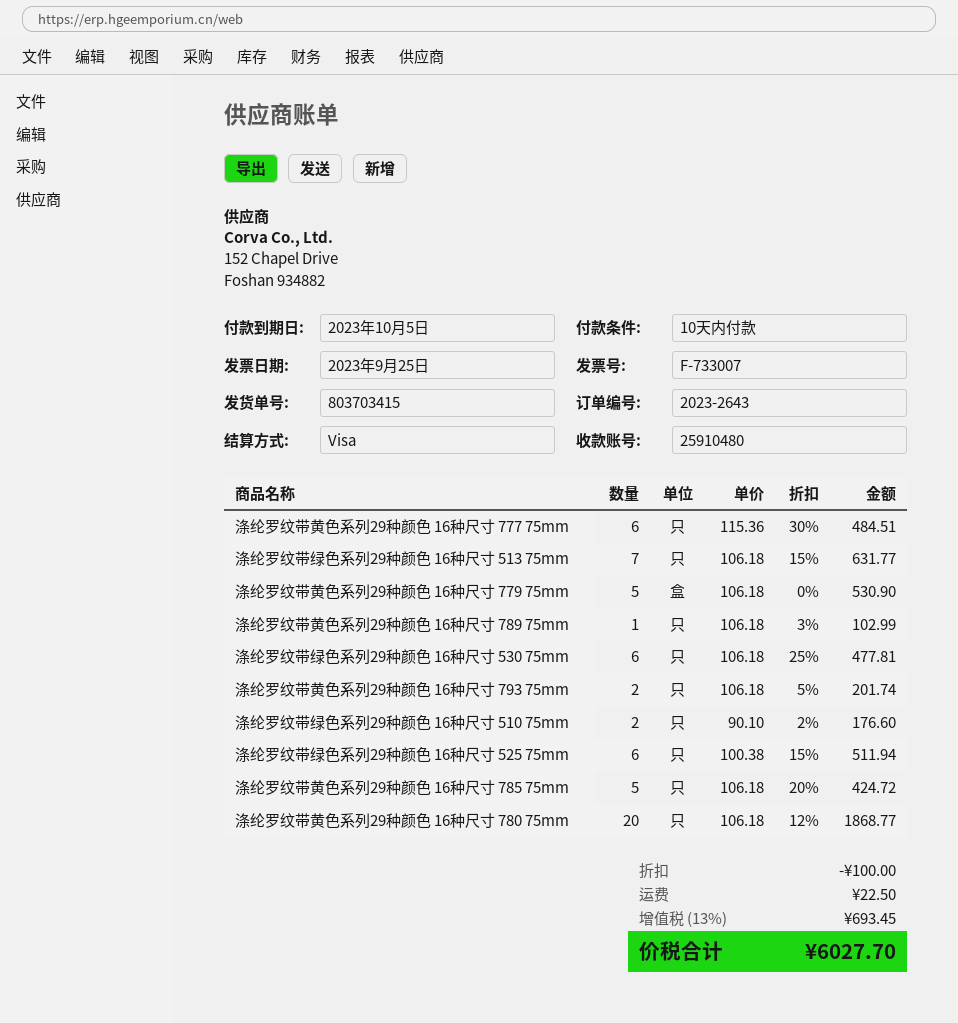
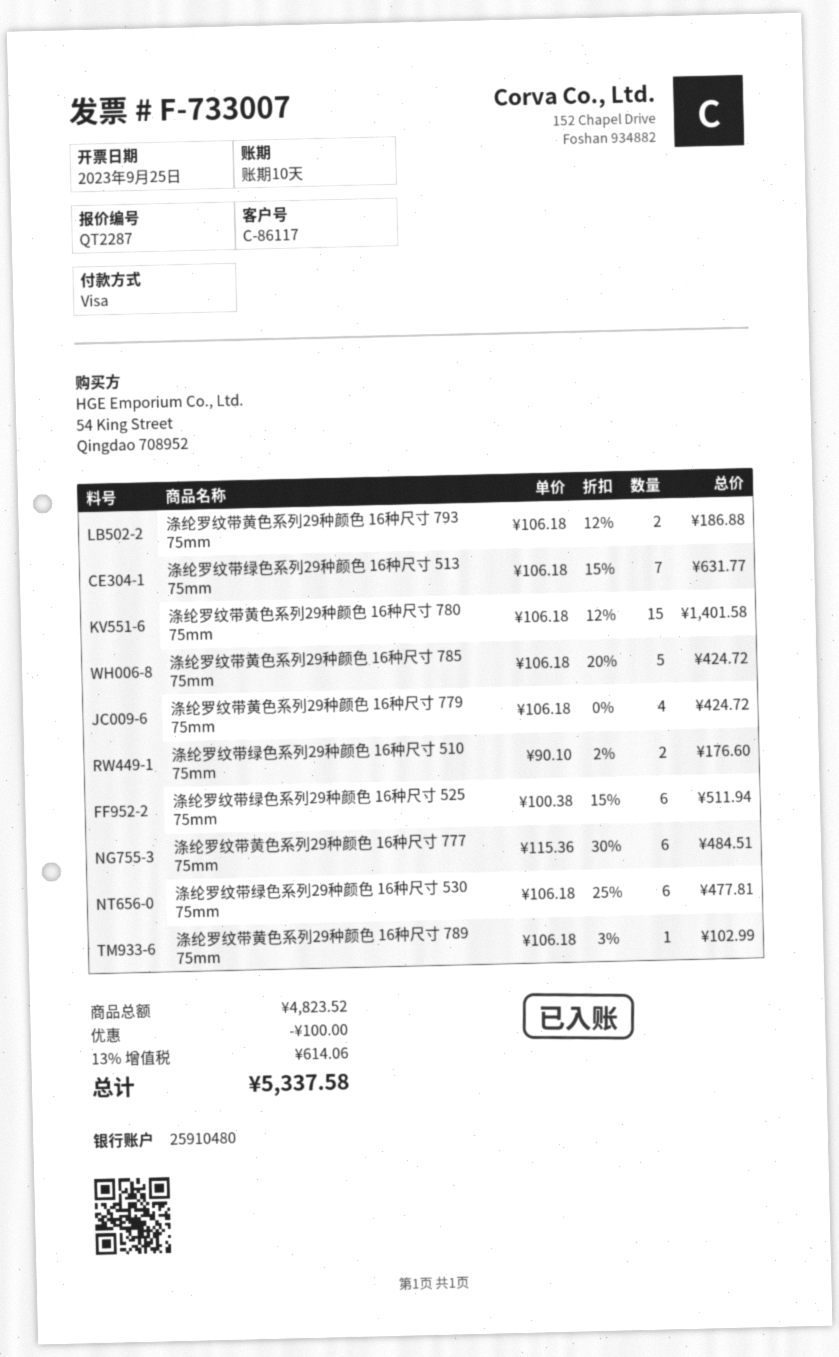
涤纶罗纹带黄色系列29种颜色 16种尺寸 779 75mm: 5 x 106.18 = 530.90 -> 4 x 106.18 = 424.72
涤纶罗纹带黄色系列29种颜色 16种尺寸 793 75mm: 2 x 106.18 - 5% = 201.74 -> 2 x 106.18 - 12% = 186.88
涤纶罗纹带黄色系列29种颜色 16种尺寸 780 75mm: 20 x 106.18 - 12% = 1868.77 -> 15 x 106.18 - 12% = 1401.58
shipping: 22.50 -> none
tax: 13% = 693.45 -> 13% = 614.06
total: 6027.70 -> 5337.58

